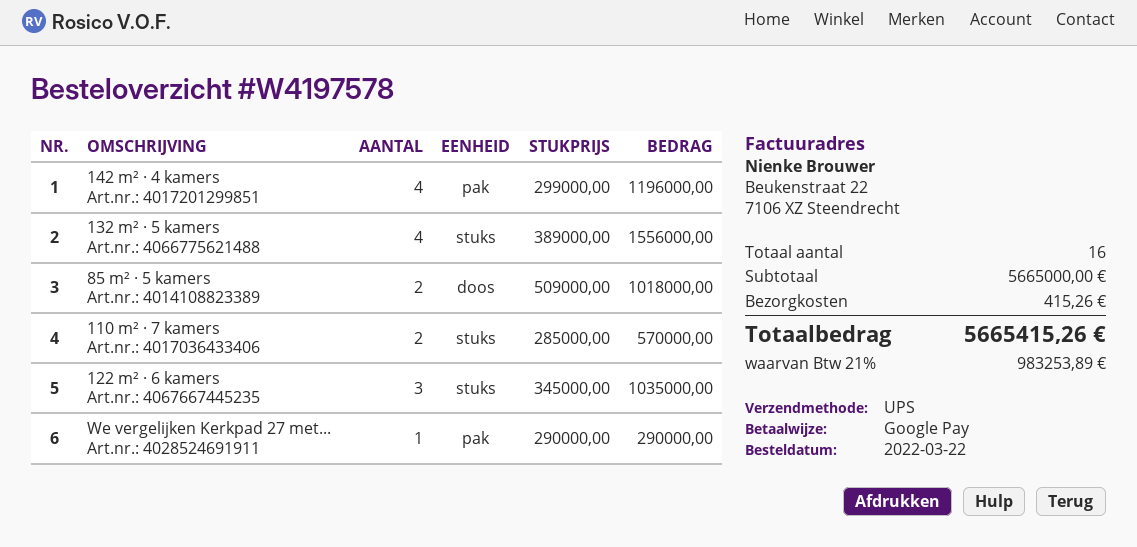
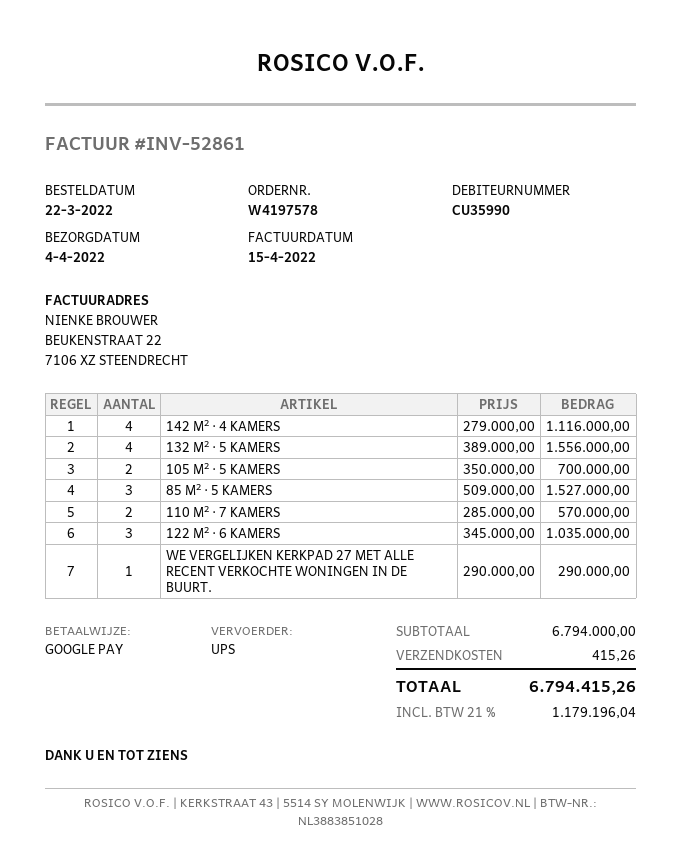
142 m² · 4 kamers: 4 x 299000.00 = 1196000.00 -> 4 x 279000.00 = 1116000.00
85 m² · 5 kamers: 2 x 509000.00 = 1018000.00 -> 3 x 509000.00 = 1527000.00
105 M² · 5 KAMERS: none -> 2 x 350000.00 = 700000.00
subtotal: 5665000.00 -> 6794000.00
tax: 21% = 983253.89 -> 21% = 1179196.04
total: 5665415.26 -> 6794415.26

